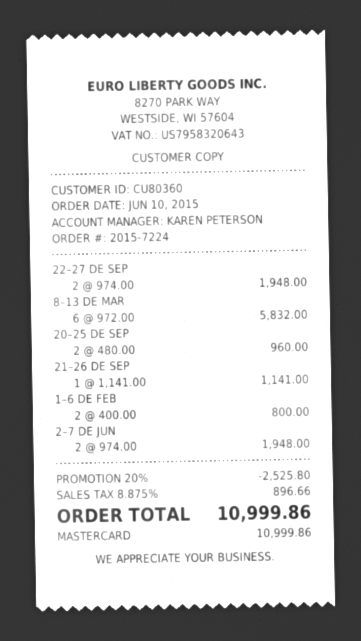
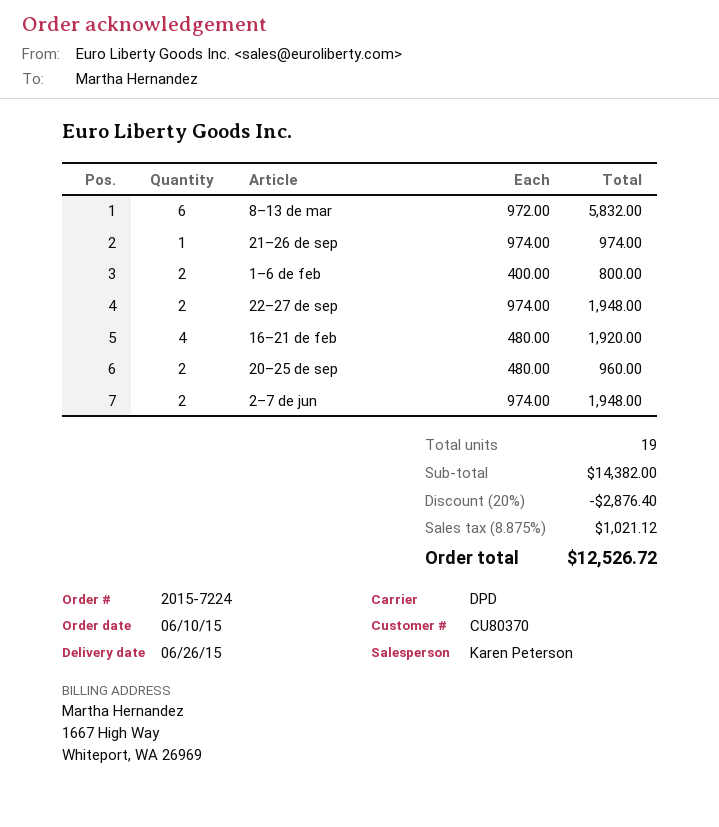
customer number: CU80360 -> CU80370
21–26 DE SEP: 1 x 1141.00 = 1141.00 -> 1 x 974.00 = 974.00
16–21 de feb: none -> 4 x 480.00 = 1920.00
discount: 20% = 2525.80 -> 20% = 2876.40
tax: 8.875% = 896.66 -> 8.875% = 1021.12
total: 10999.86 -> 12526.72

